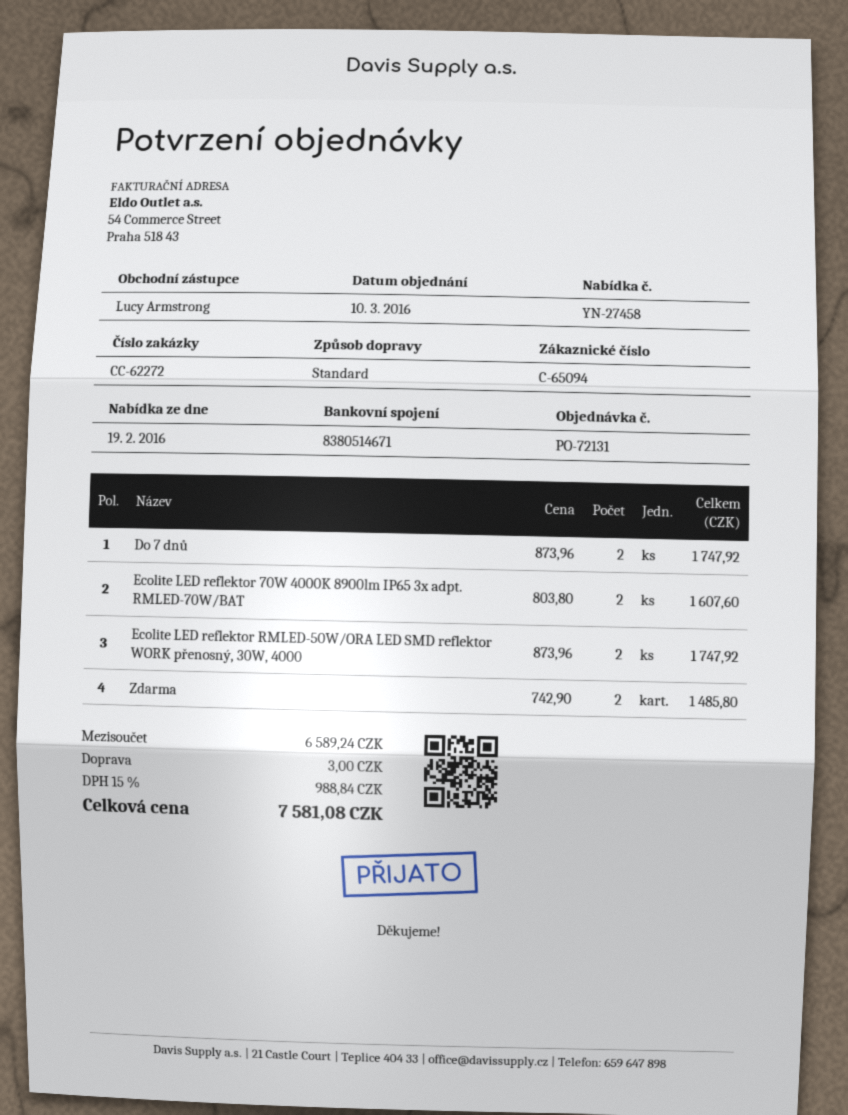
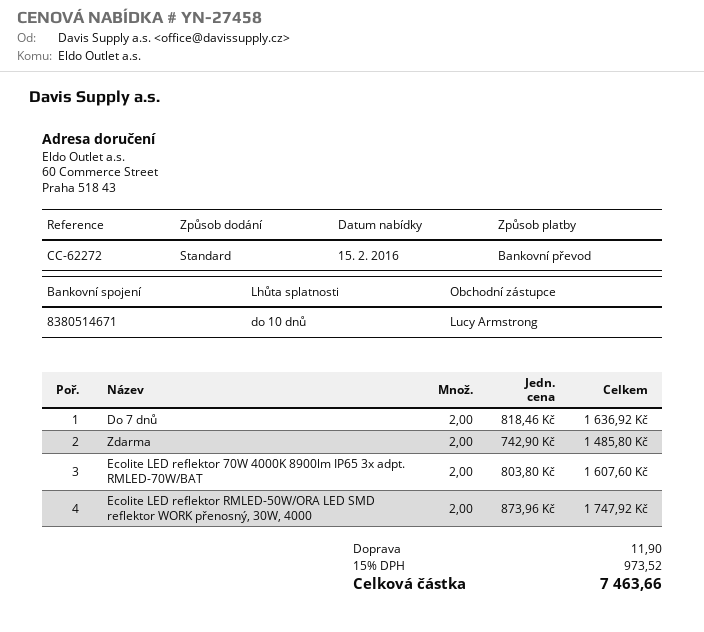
quote date: 2016-02-19 -> 2016-02-15
Do 7 dnů: 2 x 873.96 = 1747.92 -> 2 x 818.46 = 1636.92
shipping: 3.00 -> 11.90
tax: 15% = 988.84 -> 15% = 973.52
total: 7581.08 -> 7463.66

